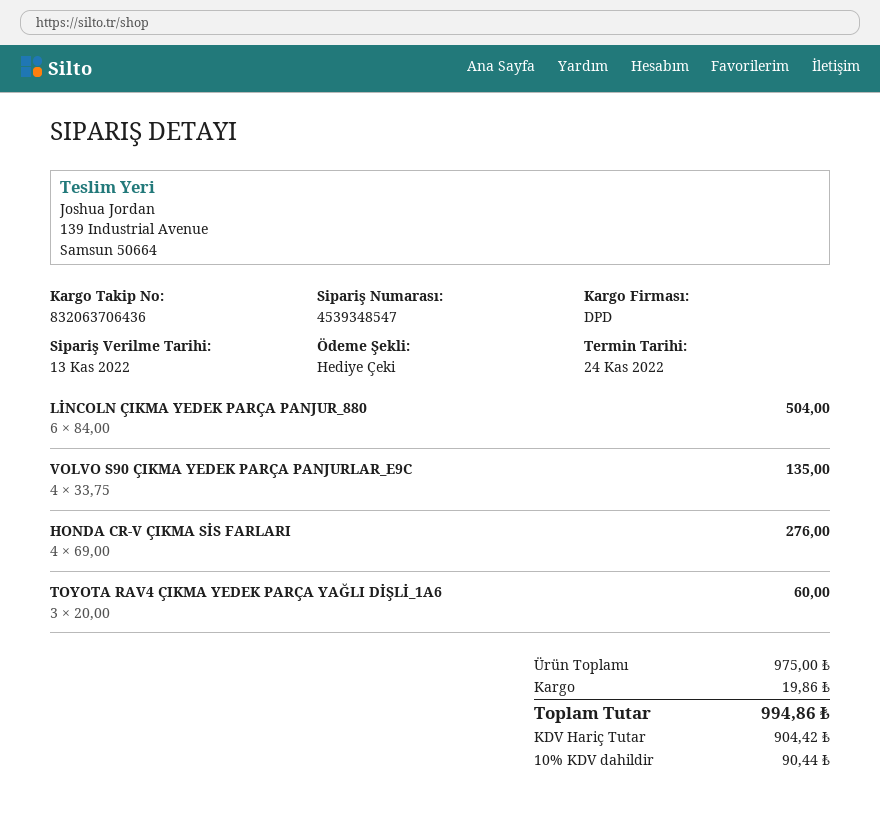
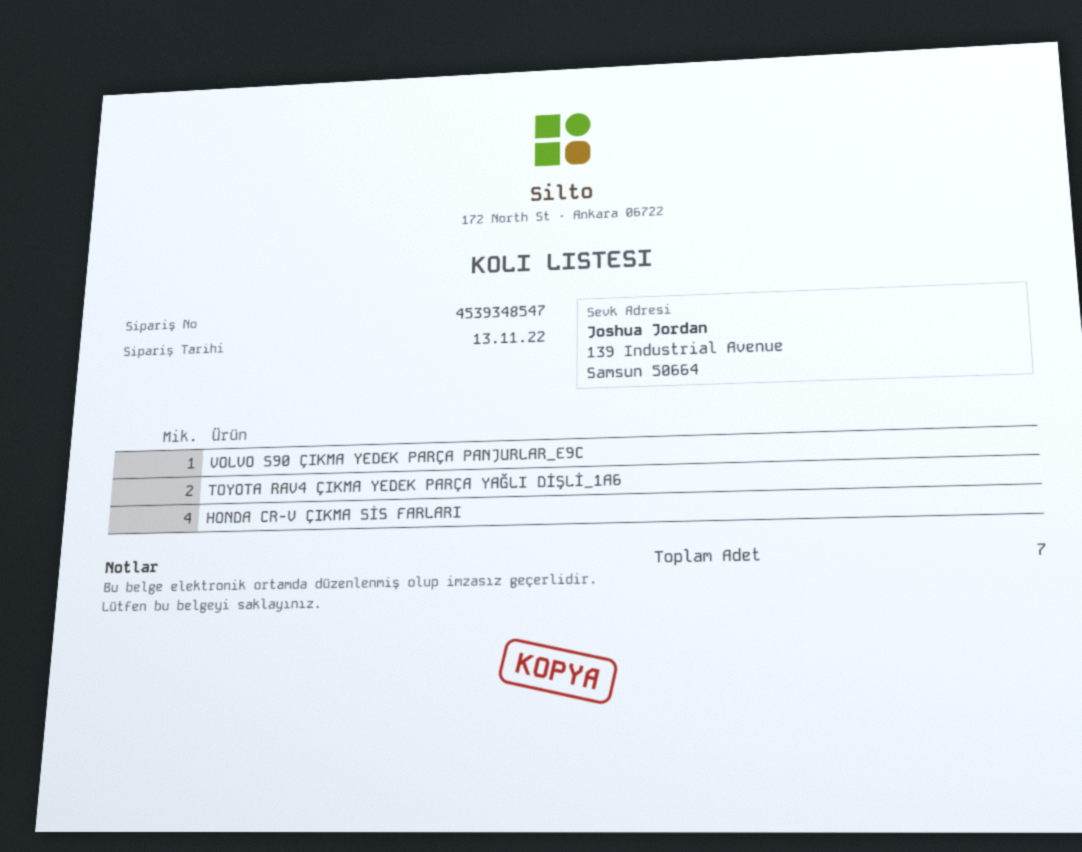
LİNCOLN ÇIKMA YEDEK PARÇA PANJUR_880: 6 -> none
VOLVO S90 ÇIKMA YEDEK PARÇA PANJURLAR_E9C: 4 -> 1
TOYOTA RAV4 ÇIKMA YEDEK PARÇA YAĞLI DİŞLİ_1A6: 3 -> 2

